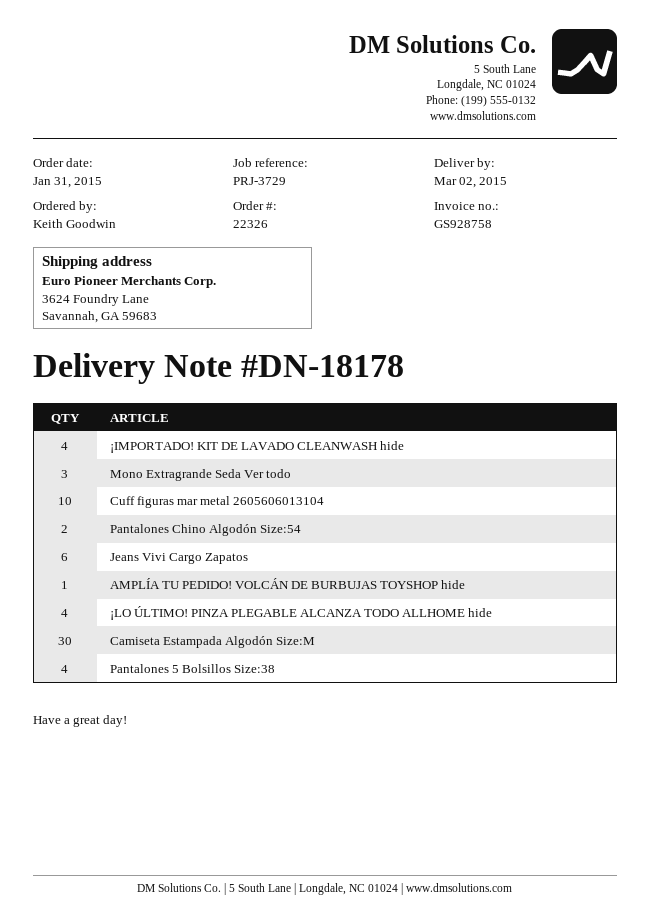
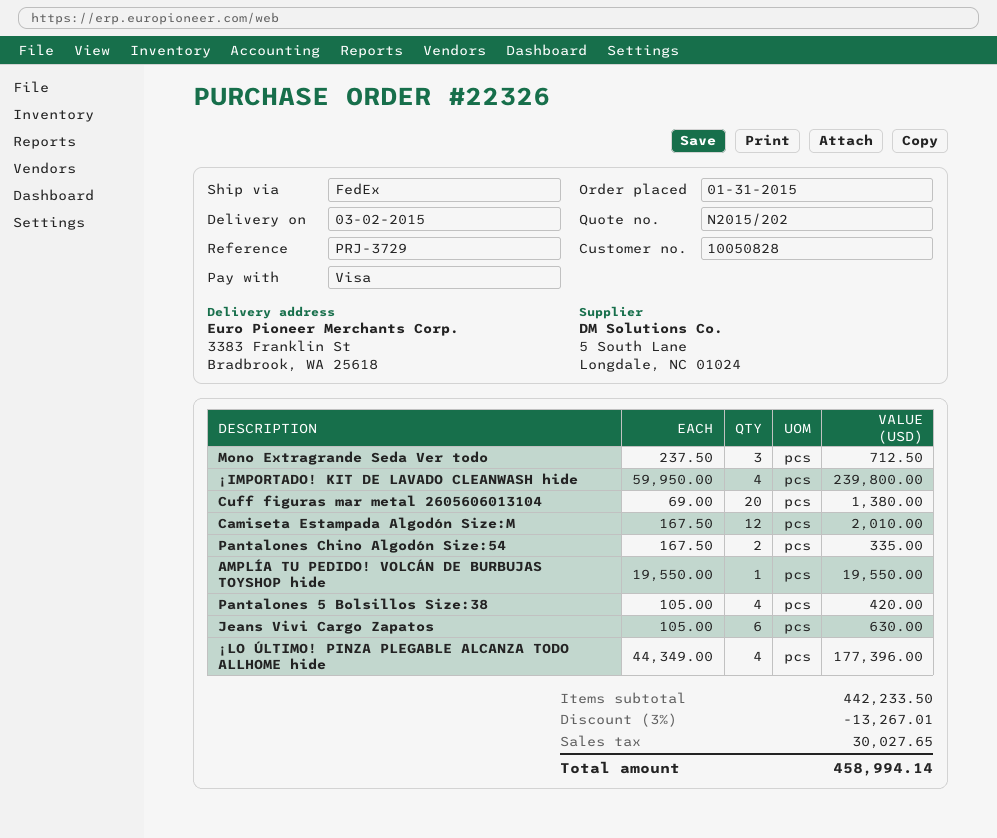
ship to: 3624 Foundry Lane, Savannah, GA 59683 -> 3383 Franklin St, Bradbrook, WA 25618
Cuff figuras mar metal 2605606013104: 10 -> 20
Camiseta Estampada Algodón Size:M: 30 -> 12

